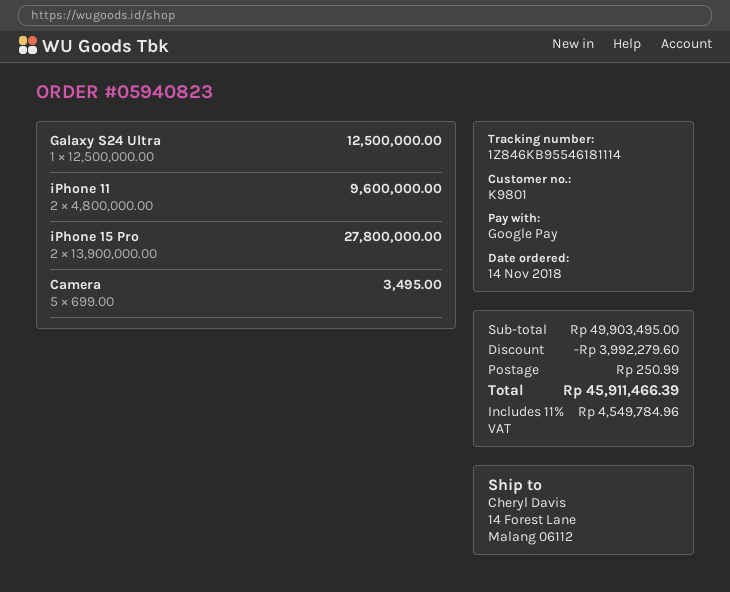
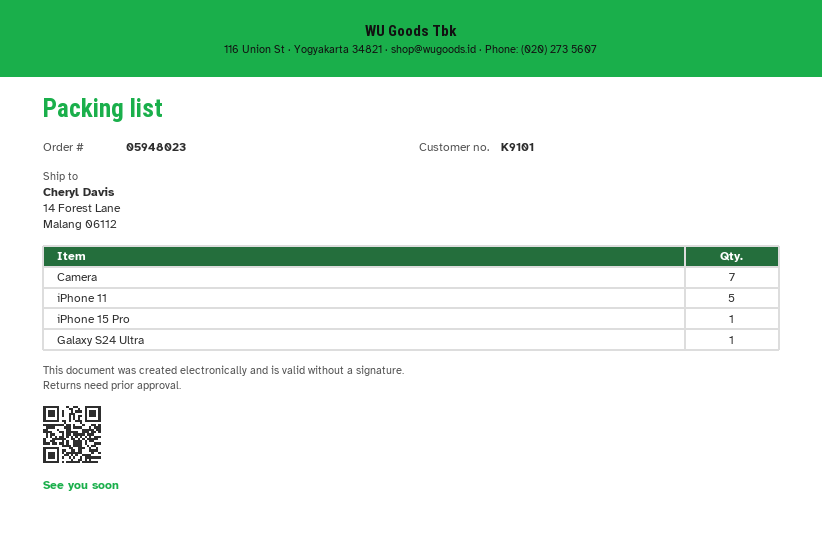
order number: 05940823 -> 05948023
customer number: K9801 -> K9101
iPhone 11: 2 -> 5
iPhone 15 Pro: 2 -> 1
Camera: 5 -> 7

